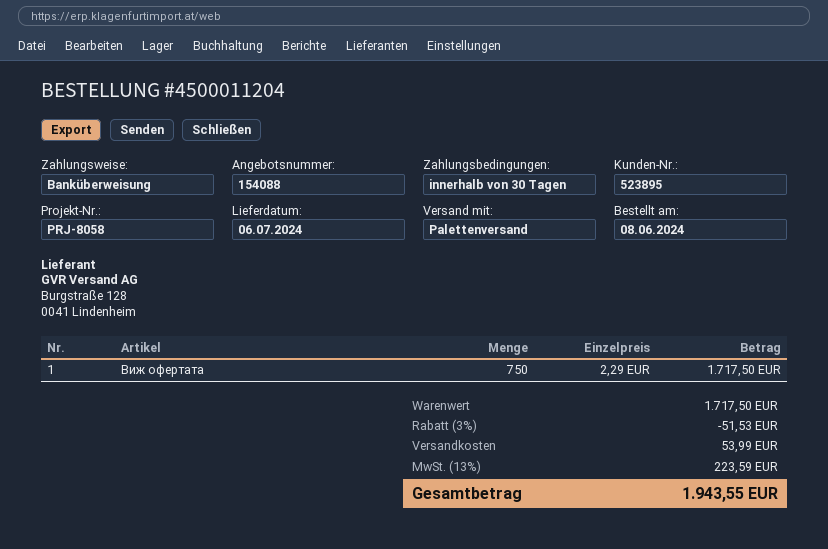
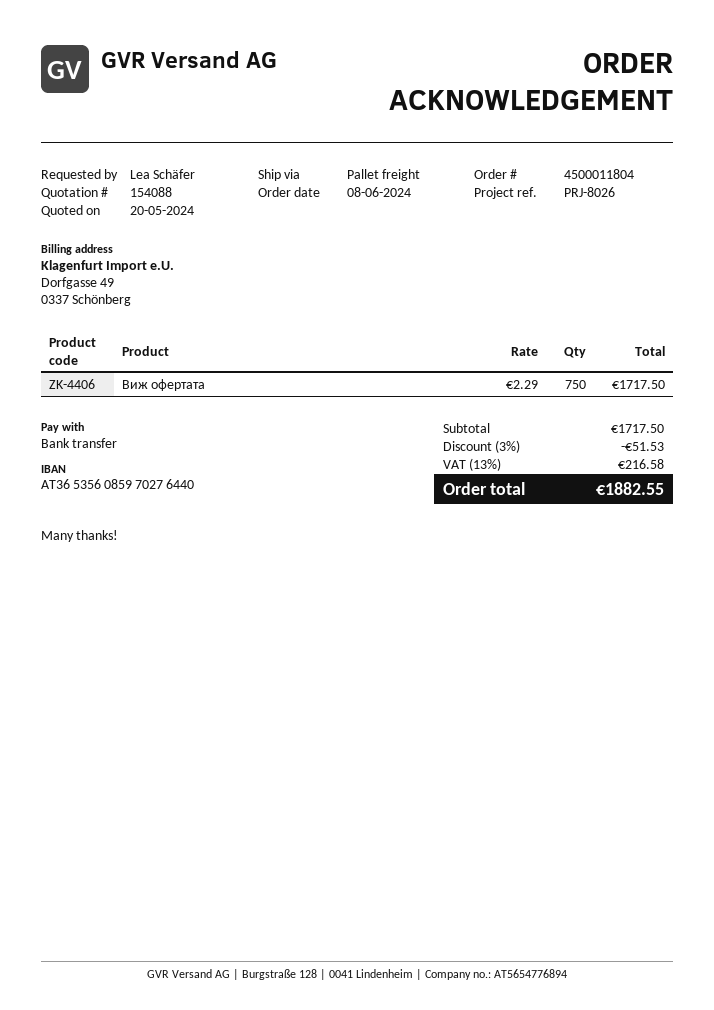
order number: 4500011204 -> 4500011804
reference: PRJ-8058 -> PRJ-8026
shipping: 53.99 -> none
tax: 13% = 223.59 -> 13% = 216.58
total: 1943.55 -> 1882.55

